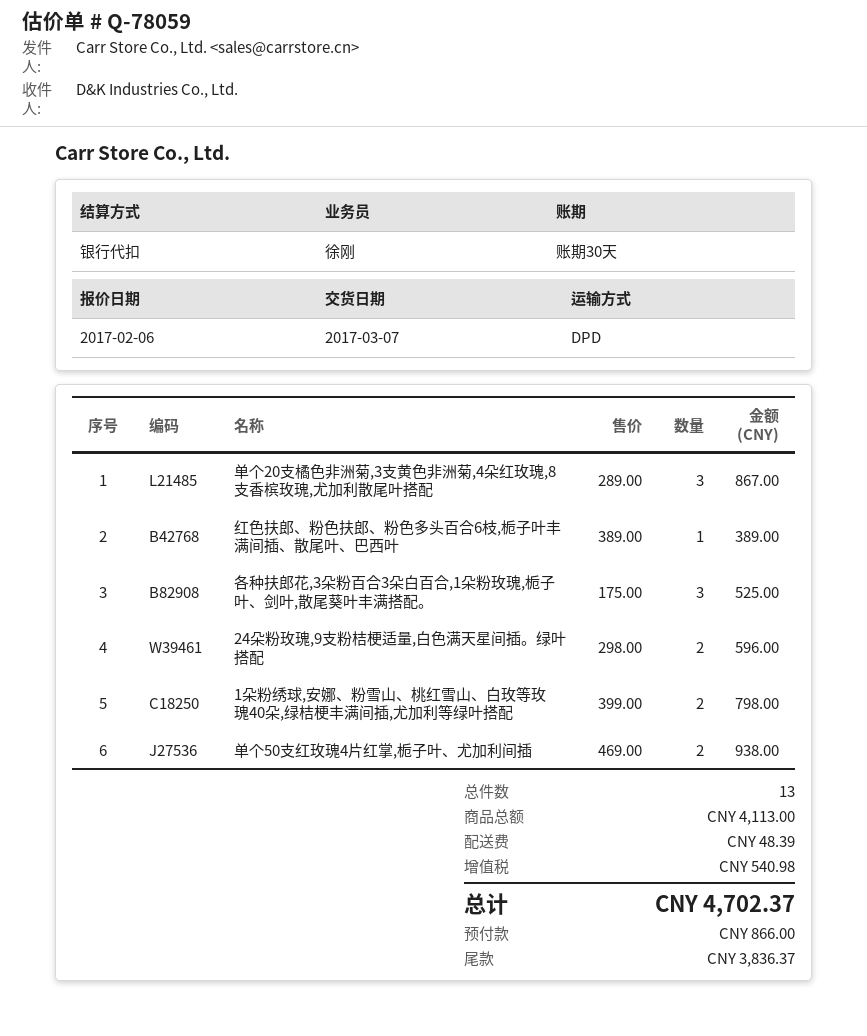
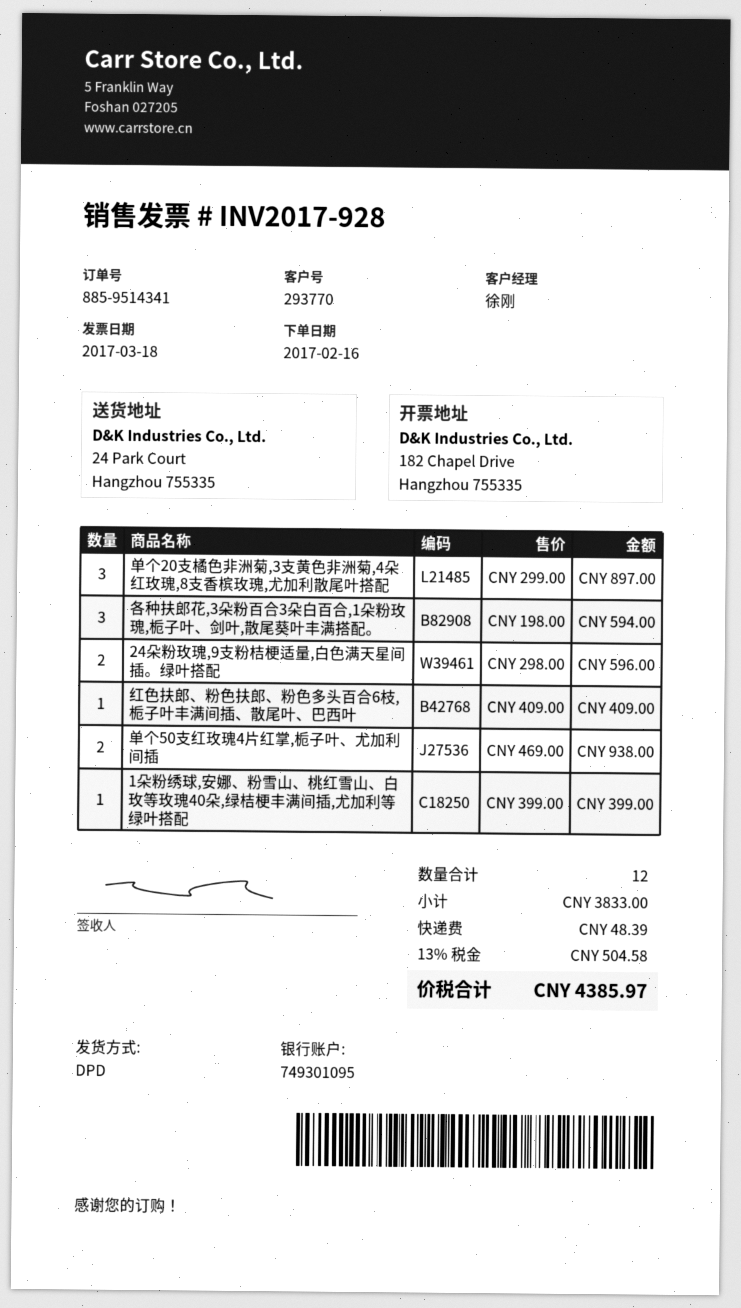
单个20支橘色非洲菊,3支黄色非洲菊,4朵红玫瑰,8支香槟玫瑰,尤加利散尾叶搭配: 3 x 289.00 = 867.00 -> 3 x 299.00 = 897.00
红色扶郎、粉色扶郎、粉色多头百合6枝,栀子叶丰满间插、散尾叶、巴西叶: 1 x 389.00 = 389.00 -> 1 x 409.00 = 409.00
各种扶郎花,3朵粉百合3朵白百合,1朵粉玫瑰,栀子叶、剑叶,散尾葵叶丰满搭配。: 3 x 175.00 = 525.00 -> 3 x 198.00 = 594.00
1朵粉绣球,安娜、粉雪山、桃红雪山、白玫等玫瑰40朵,绿桔梗丰满间插,尤加利等绿叶搭配: 2 x 399.00 = 798.00 -> 1 x 399.00 = 399.00
total quantity: 13 -> 12
subtotal: 4113.00 -> 3833.00
tax: 540.98 -> 504.58
total: 4702.37 -> 4385.97

